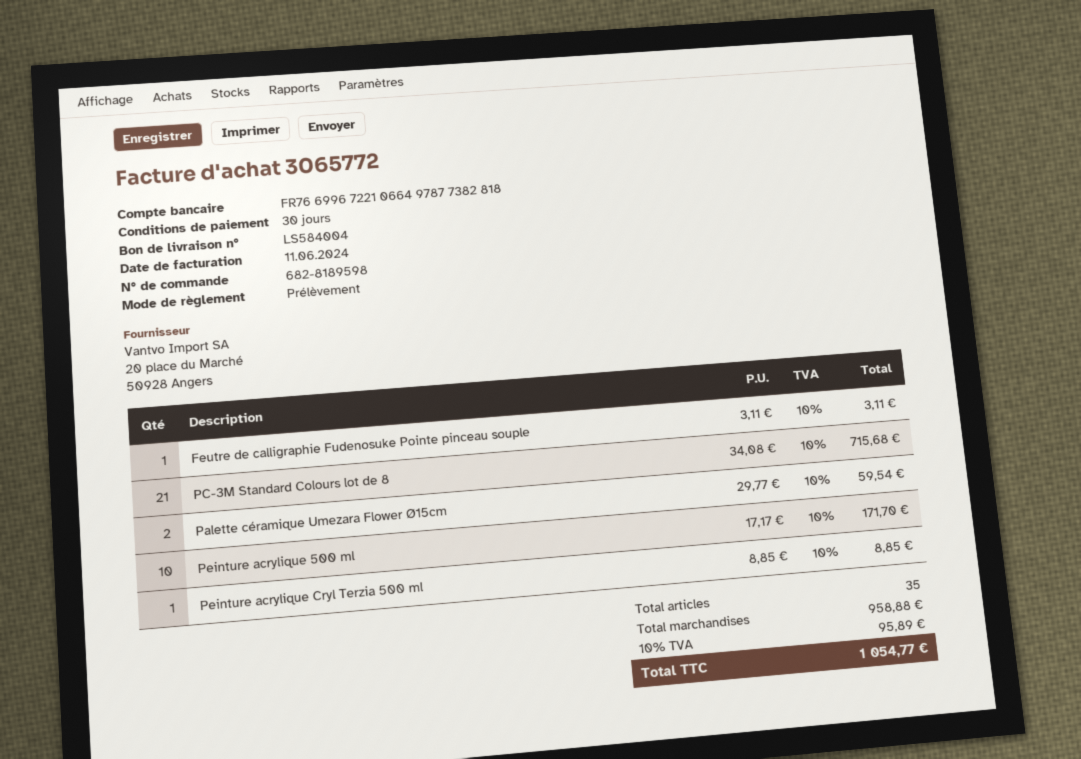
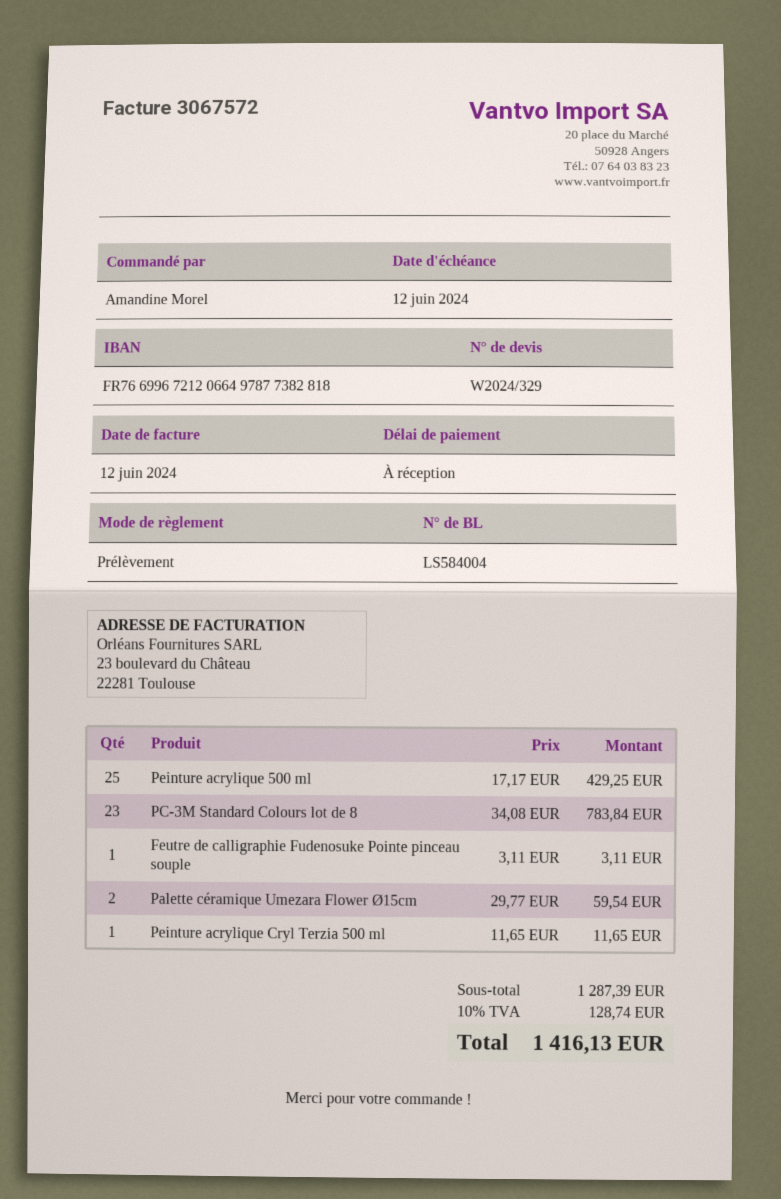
invoice number: 3065772 -> 3067572
invoice date: 2024-06-11 -> 2024-06-12
payment terms: 30 days -> on receipt
bank account: FR7669967221066497877382818 -> FR7669967212066497877382818
PC-3M Standard Colours lot de 8: 21 x 34.08 = 715.68 -> 23 x 34.08 = 783.84
Peinture acrylique 500 ml: 10 x 17.17 = 171.70 -> 25 x 17.17 = 429.25
Peinture acrylique Cryl Terzia 500 ml: 1 x 8.85 = 8.85 -> 1 x 11.65 = 11.65
subtotal: 958.88 -> 1287.39
tax: 10% = 95.89 -> 10% = 128.74
total: 1054.77 -> 1416.13

